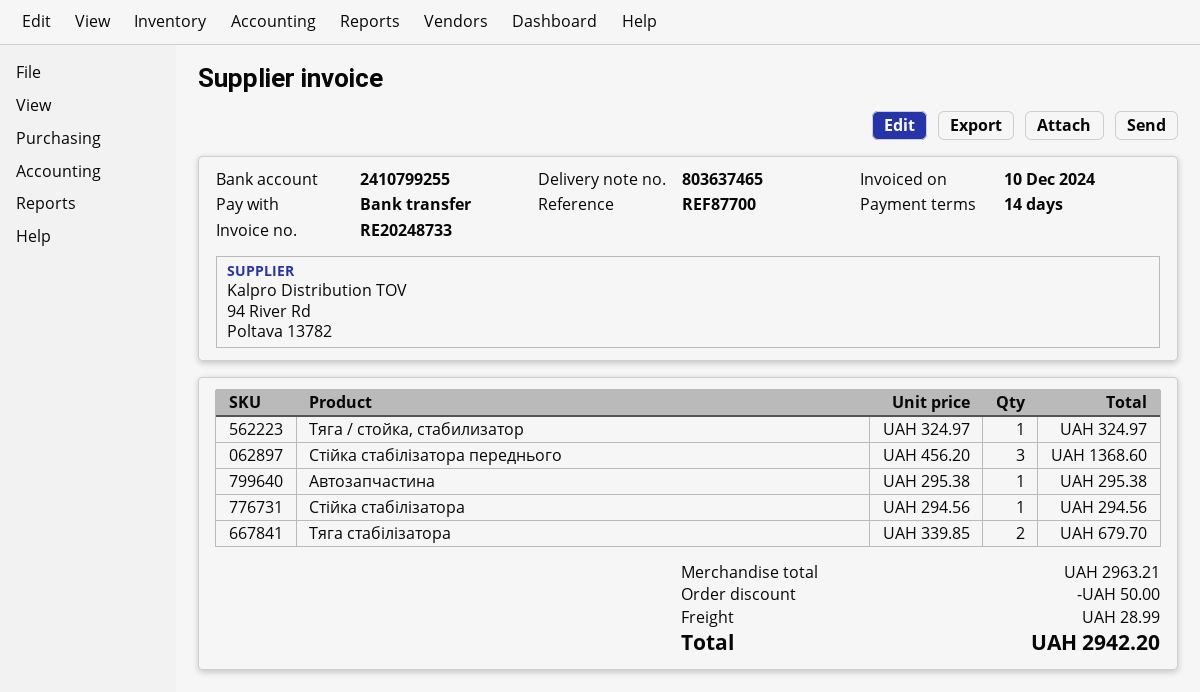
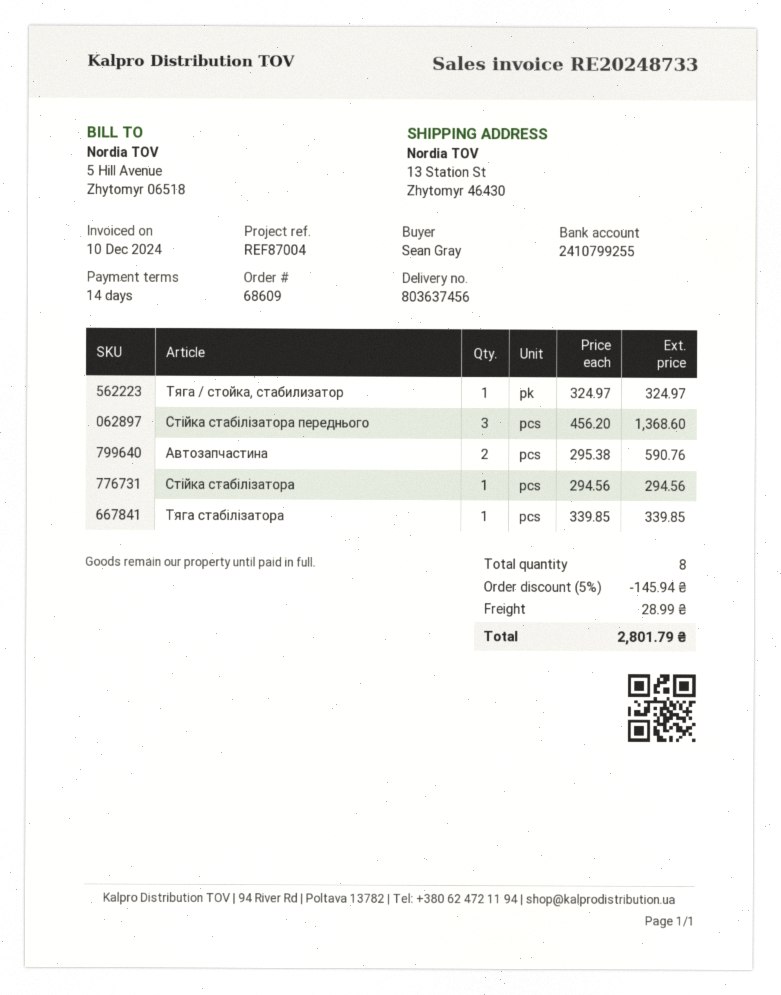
delivery note number: 803637465 -> 803637456
reference: REF87700 -> REF87004
Автозапчастина: 1 x 295.38 = 295.38 -> 2 x 295.38 = 590.76
Тяга стабілізатора: 2 x 339.85 = 679.70 -> 1 x 339.85 = 339.85
discount: 50.00 -> 145.94
total: 2942.20 -> 2801.79

